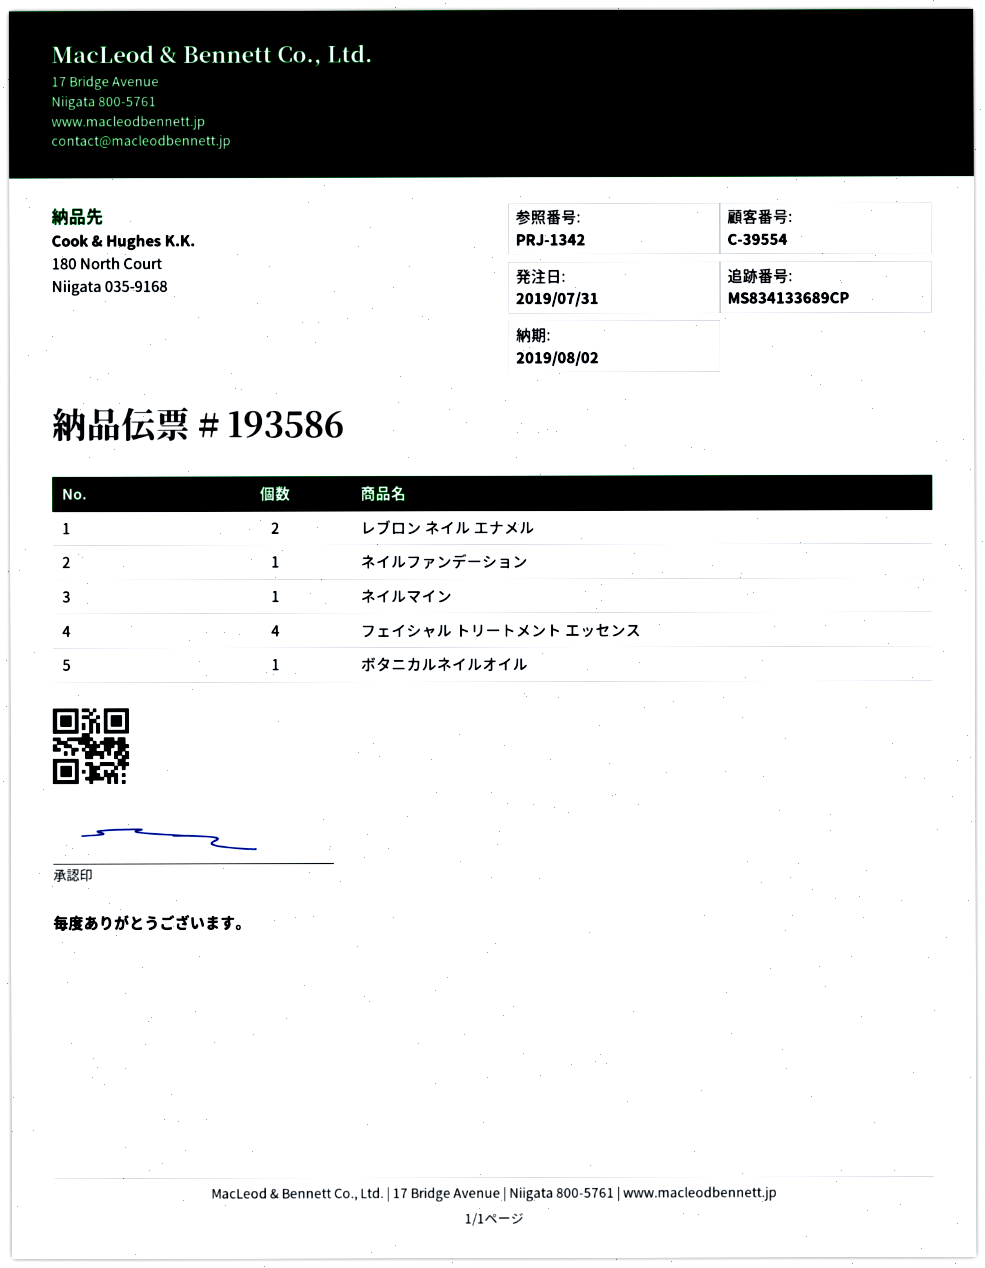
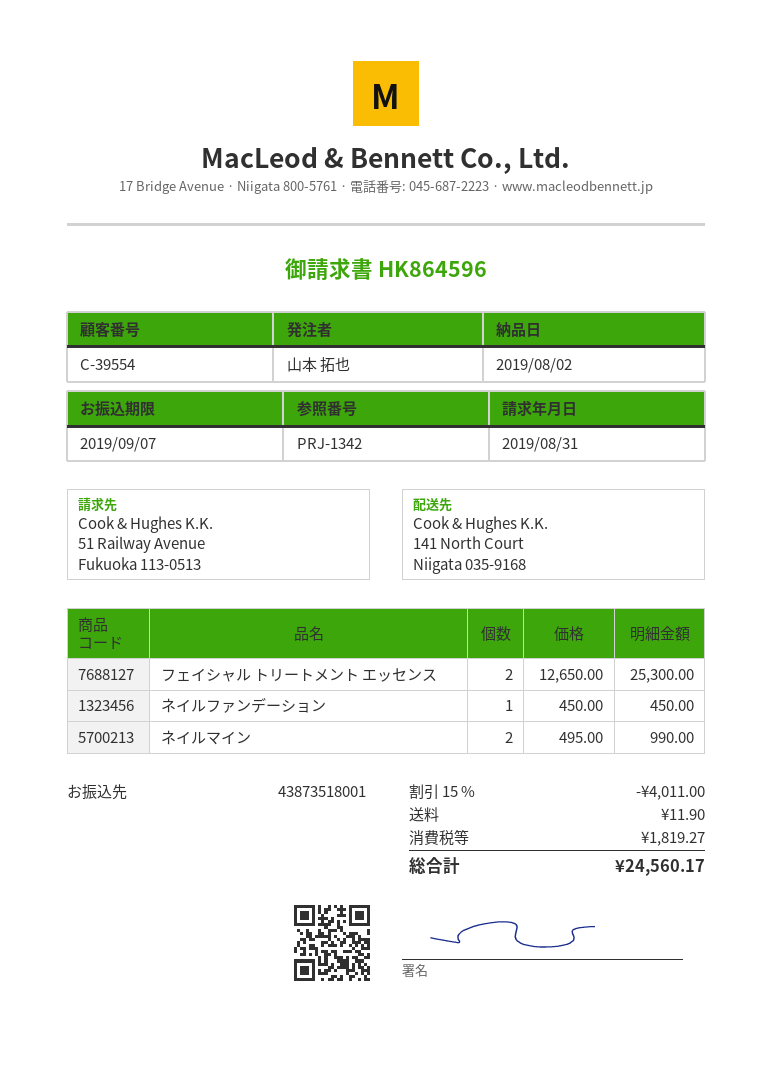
ship to: 180 North Court, Niigata 035-9168 -> 141 North Court, Niigata 035-9168
レブロン ネイル エナメル: 2 -> none
ネイルマイン: 1 -> 2
フェイシャル トリートメント エッセンス: 4 -> 2
ボタニカルネイルオイル: 1 -> none

